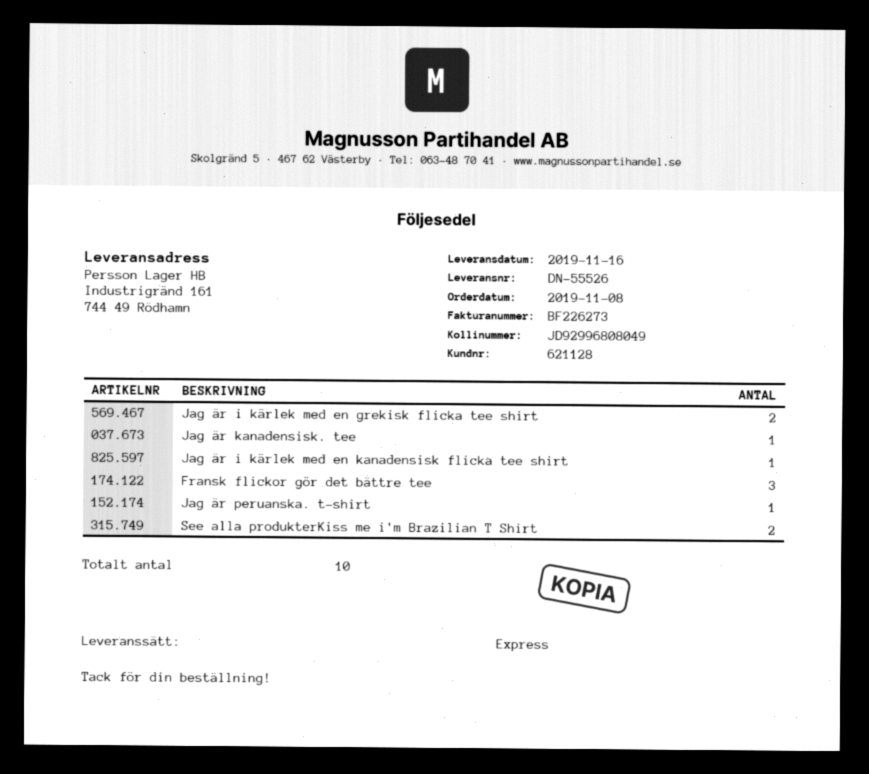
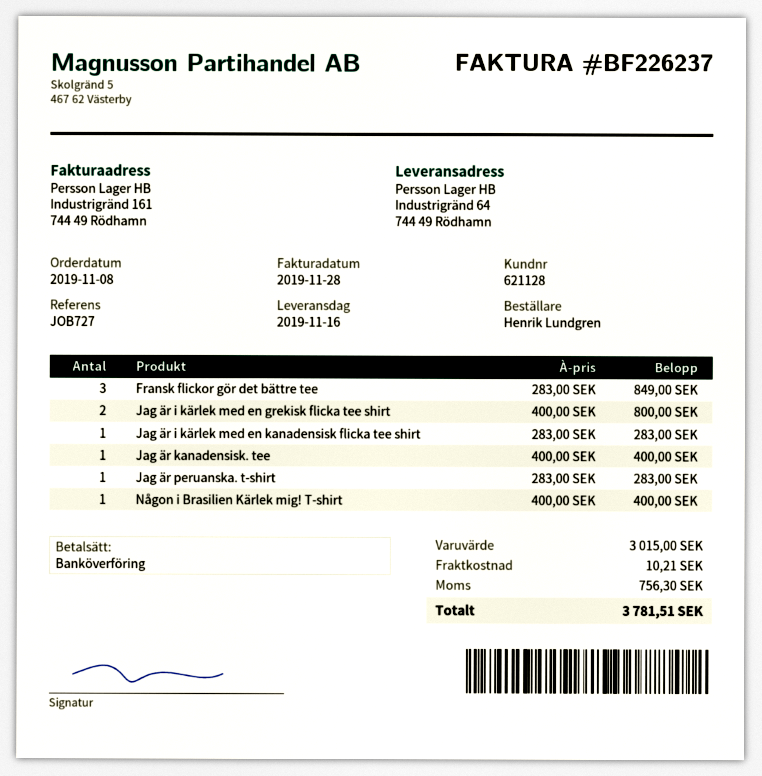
invoice number: BF226273 -> BF226237
ship to: Industrigränd 161, 744 49 Rödhamn -> Industrigränd 64, 744 49 Rödhamn
See alla produkterKiss me i'm Brazilian T Shirt: 2 -> none
Någon i Brasilien Kärlek mig! T-shirt: none -> 1

